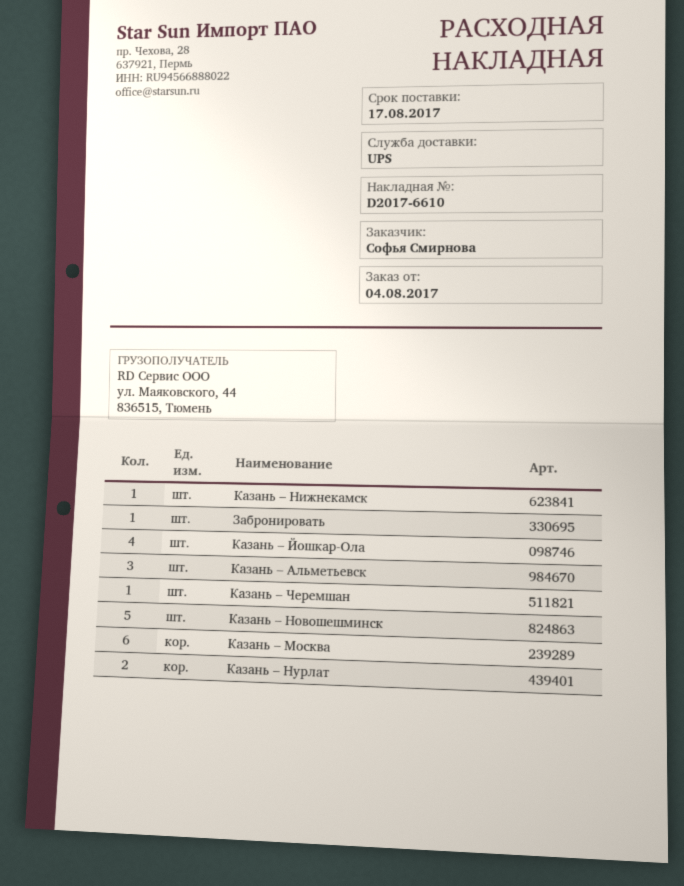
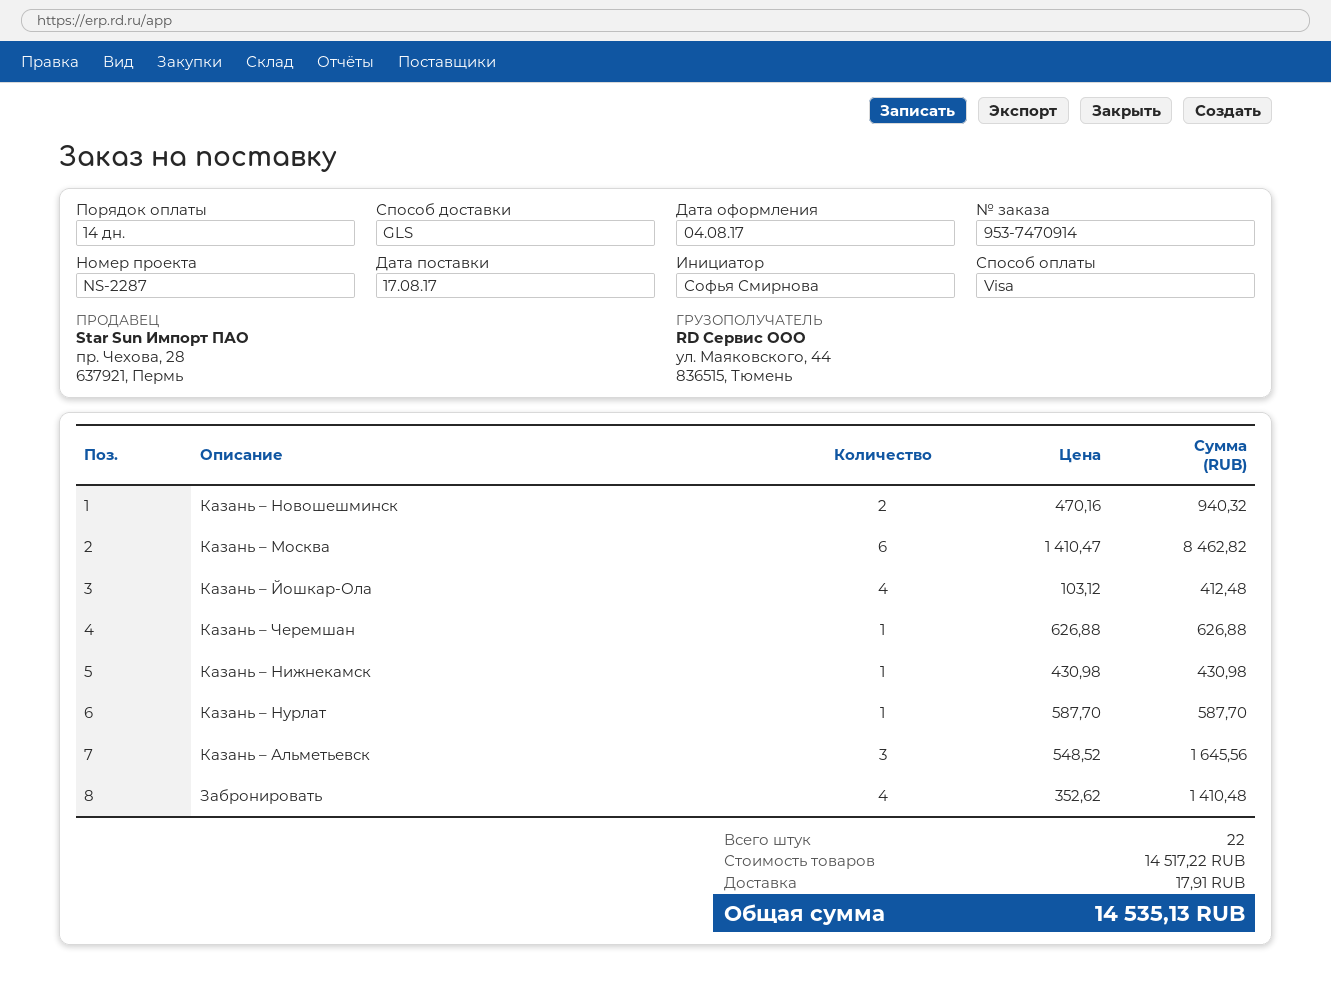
shipping method: UPS -> GLS
Забронировать: 1 -> 4
Казань – Новошешминск: 5 -> 2
Казань – Нурлат: 2 -> 1

